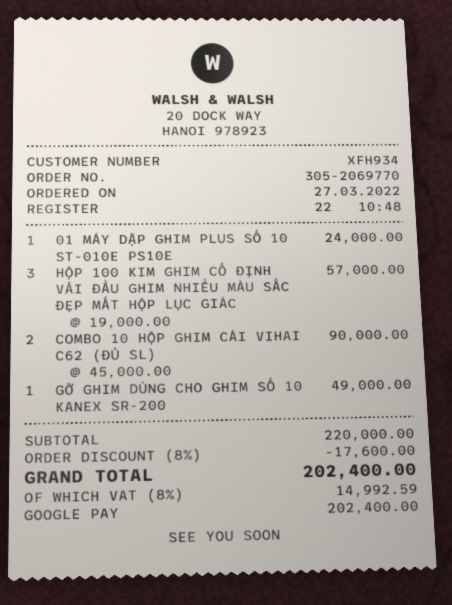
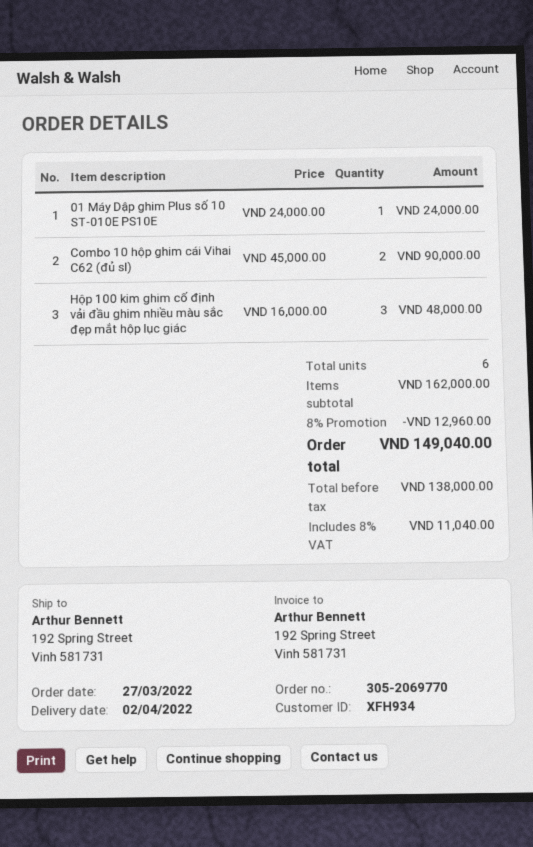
HỘP 100 KIM GHIM CỐ ĐỊNH VẢI ĐẦU GHIM NHIỀU MÀU SẮC ĐẸP MẮT HỘP LỤC GIÁC: 3 x 19000.00 = 57000.00 -> 3 x 16000.00 = 48000.00
GỠ GHIM DÙNG CHO GHIM SỐ 10 KANEX SR-200: 1 x 49000.00 = 49000.00 -> none
subtotal: 220000.00 -> 162000.00
discount: 8% = 17600.00 -> 8% = 12960.00
tax: 8% = 14992.59 -> 8% = 11040.00
total: 202400.00 -> 149040.00

